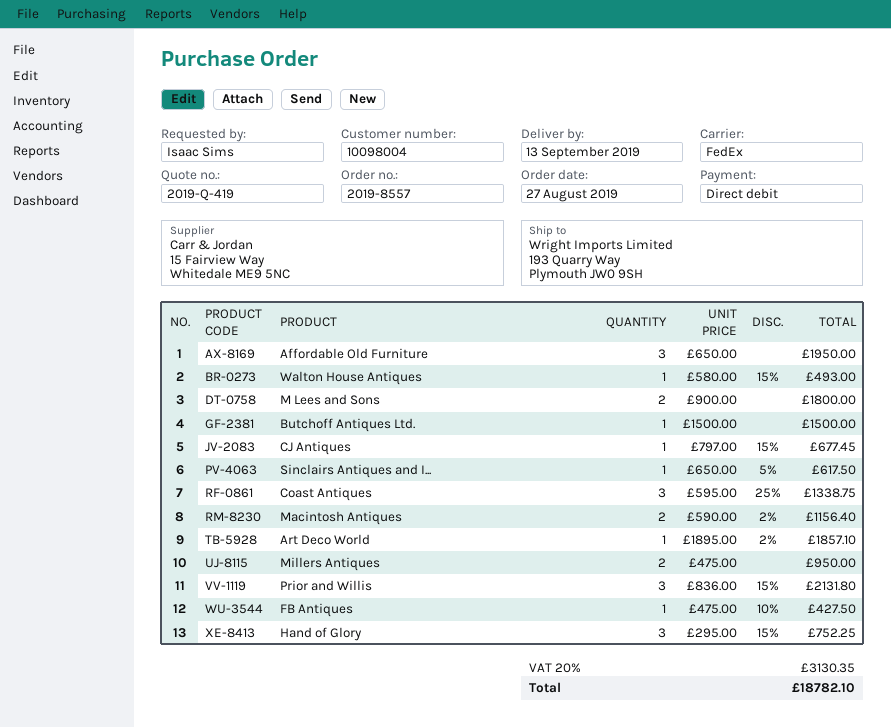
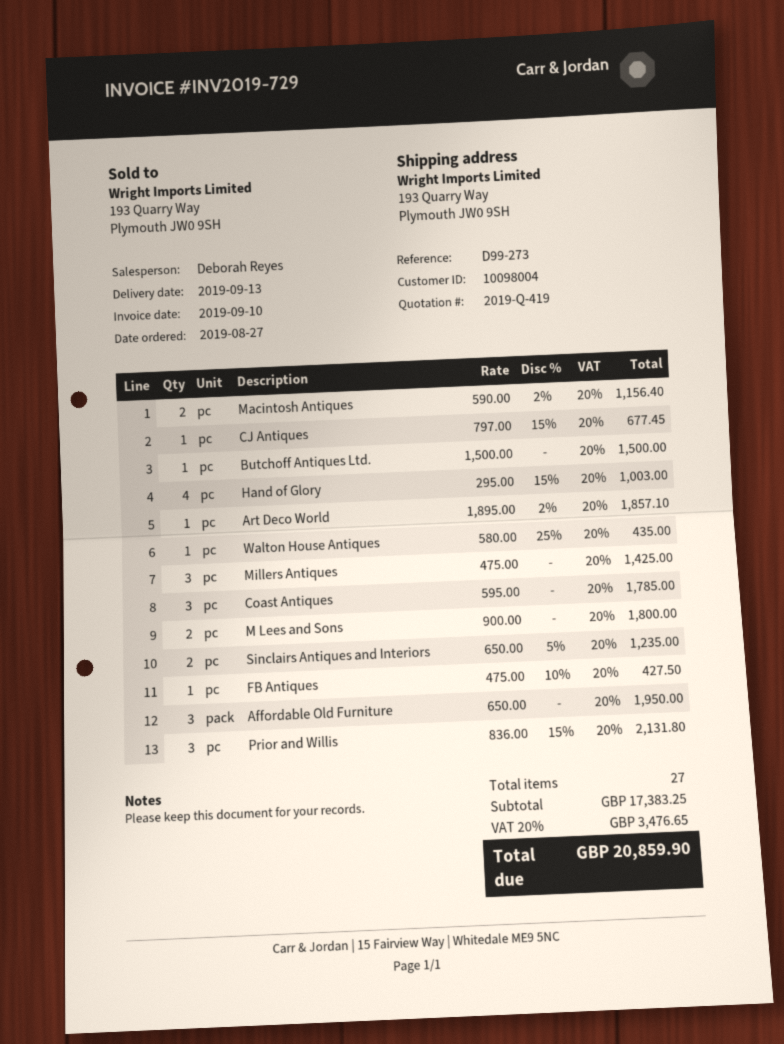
Walton House Antiques: 1 x 580.00 - 15% = 493.00 -> 1 x 580.00 - 25% = 435.00
Sinclairs Antiques and I...: 1 x 650.00 - 5% = 617.50 -> 2 x 650.00 - 5% = 1235.00
Coast Antiques: 3 x 595.00 - 25% = 1338.75 -> 3 x 595.00 = 1785.00
Millers Antiques: 2 x 475.00 = 950.00 -> 3 x 475.00 = 1425.00
Hand of Glory: 3 x 295.00 - 15% = 752.25 -> 4 x 295.00 - 15% = 1003.00
tax: 20% = 3130.35 -> 20% = 3476.65
total: 18782.10 -> 20859.90

